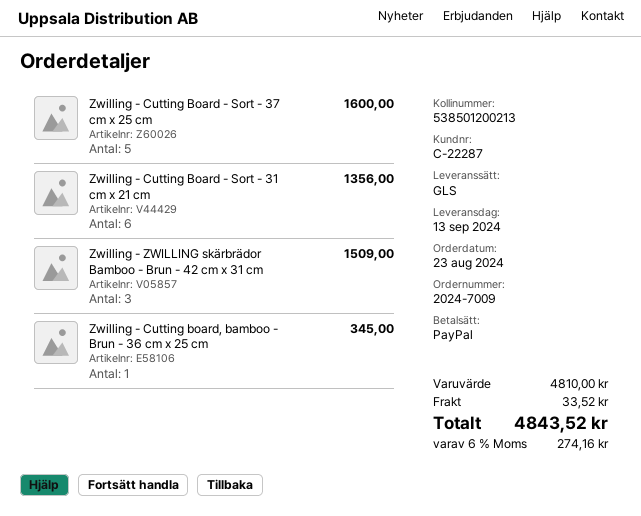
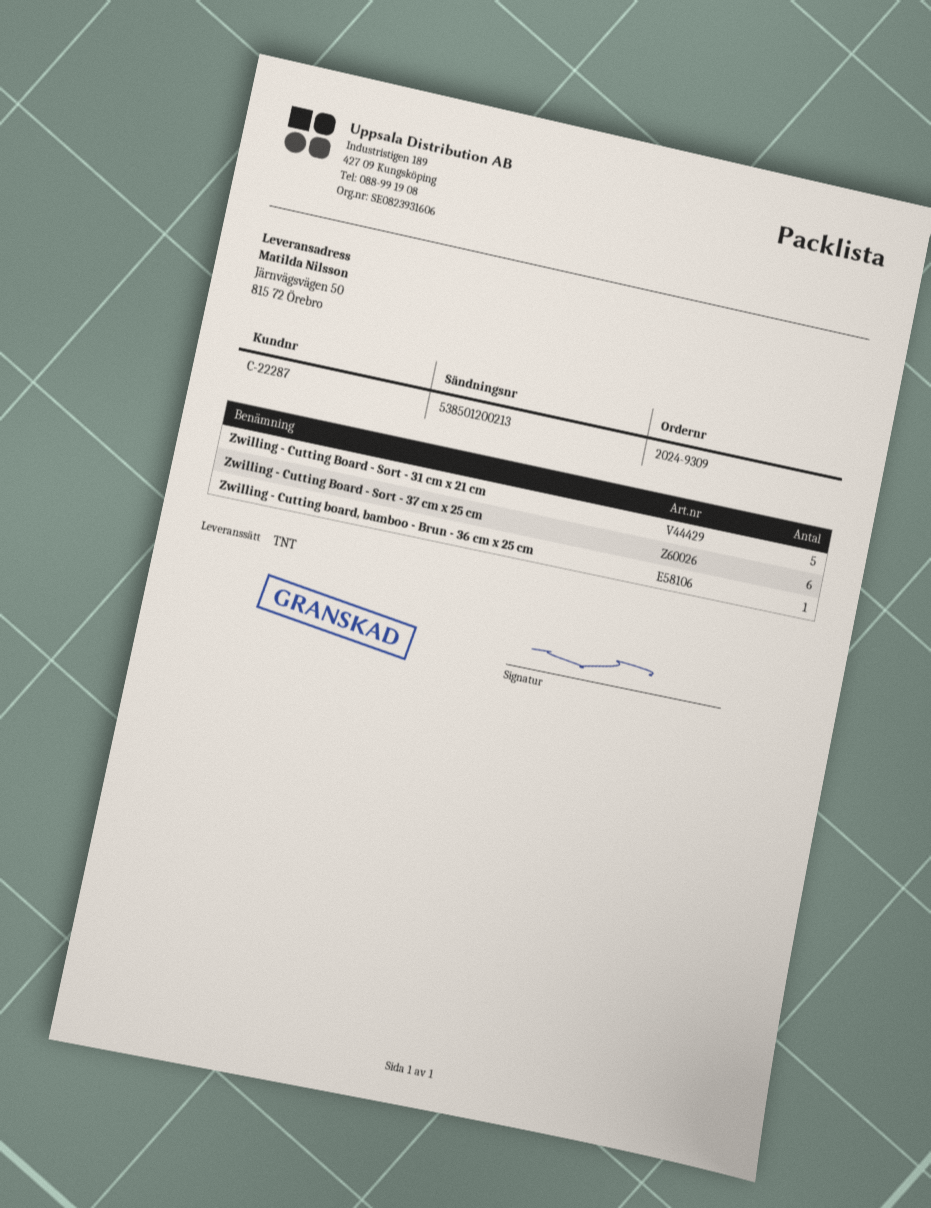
order number: 2024-7009 -> 2024-9309
shipping method: GLS -> TNT
Zwilling - Cutting Board - Sort - 37 cm x 25 cm: 5 -> 6
Zwilling - Cutting Board - Sort - 31 cm x 21 cm: 6 -> 5
Zwilling - ZWILLING skärbrädor Bamboo - Brun - 42 cm x 31 cm: 3 -> none

